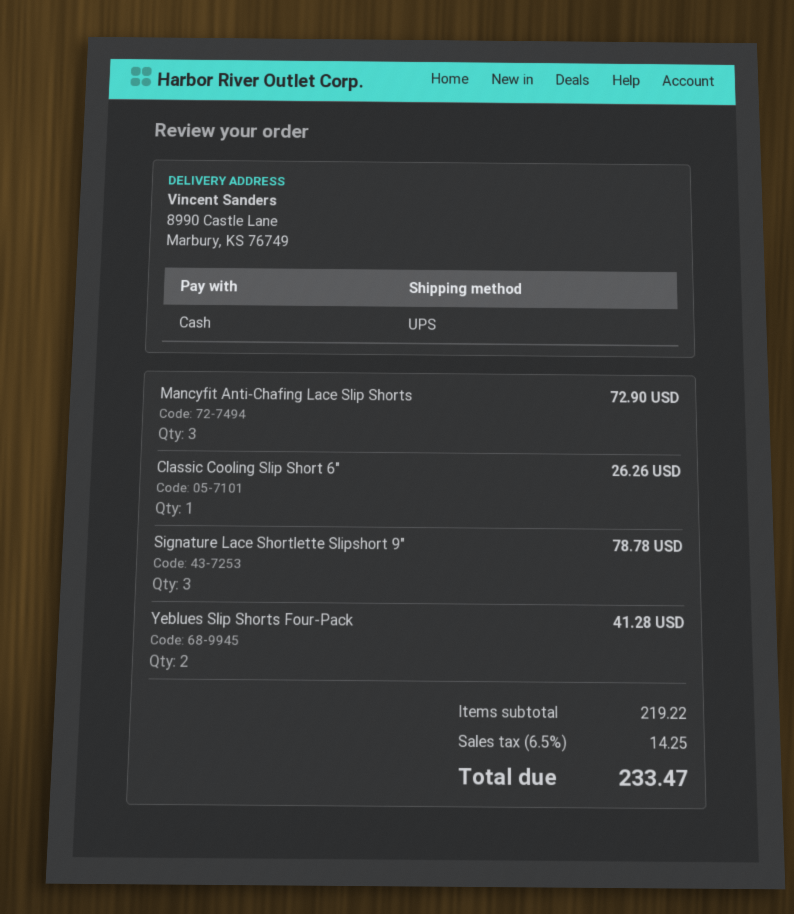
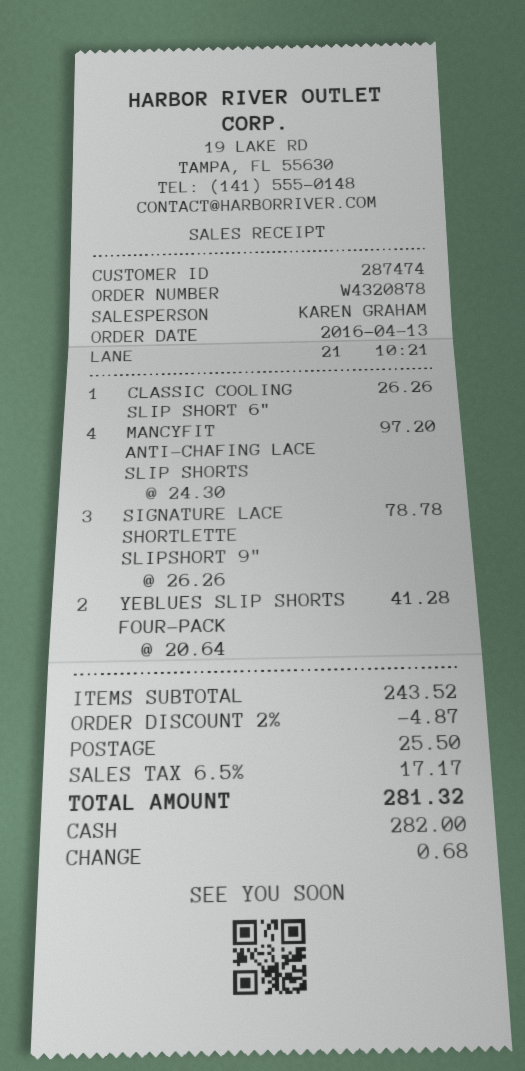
Mancyfit Anti-Chafing Lace Slip Shorts: 3 for 72.90 -> 4 for 97.20
subtotal: 219.22 -> 243.52
discount: none -> 2% = 4.87
shipping: none -> 25.50
tax: 6.5% = 14.25 -> 6.5% = 17.17
total: 233.47 -> 281.32

